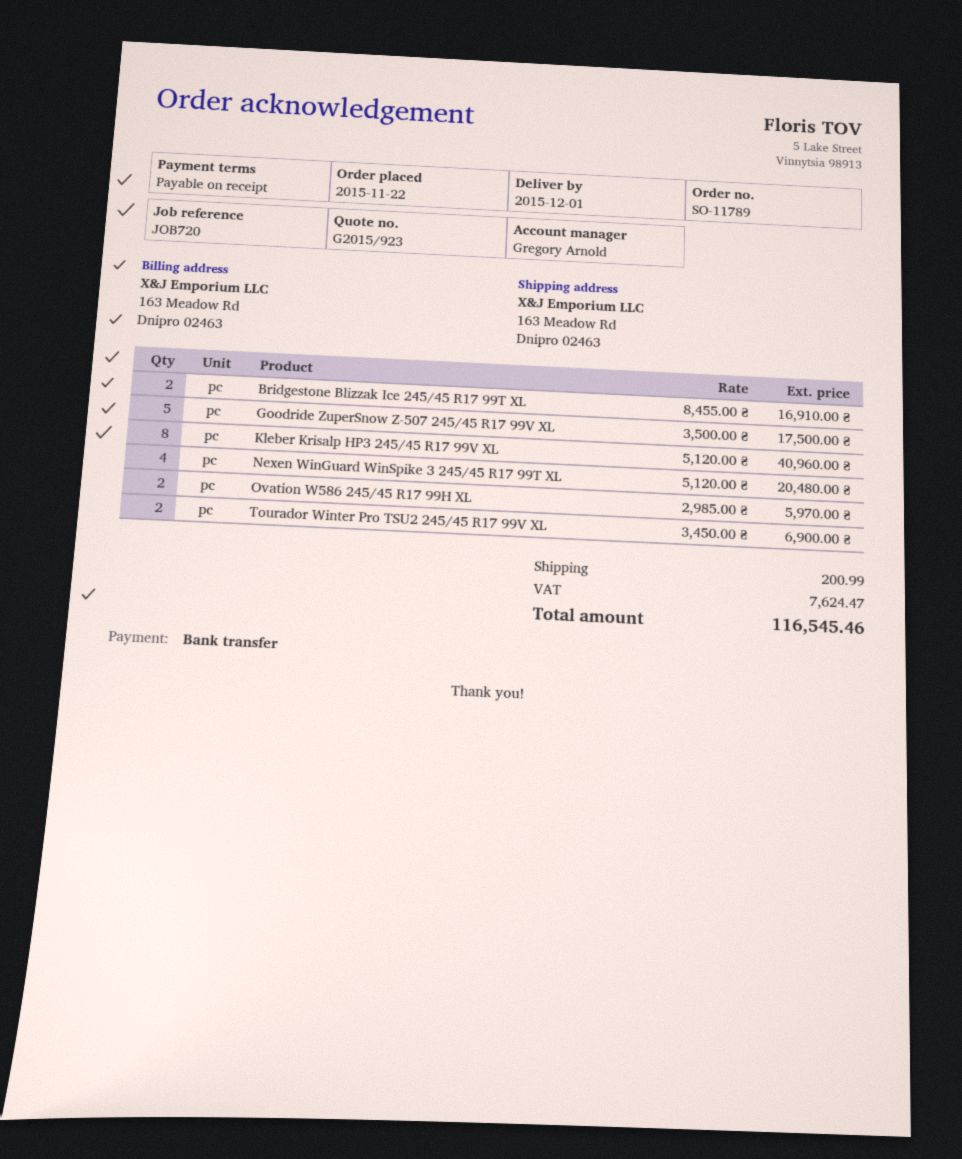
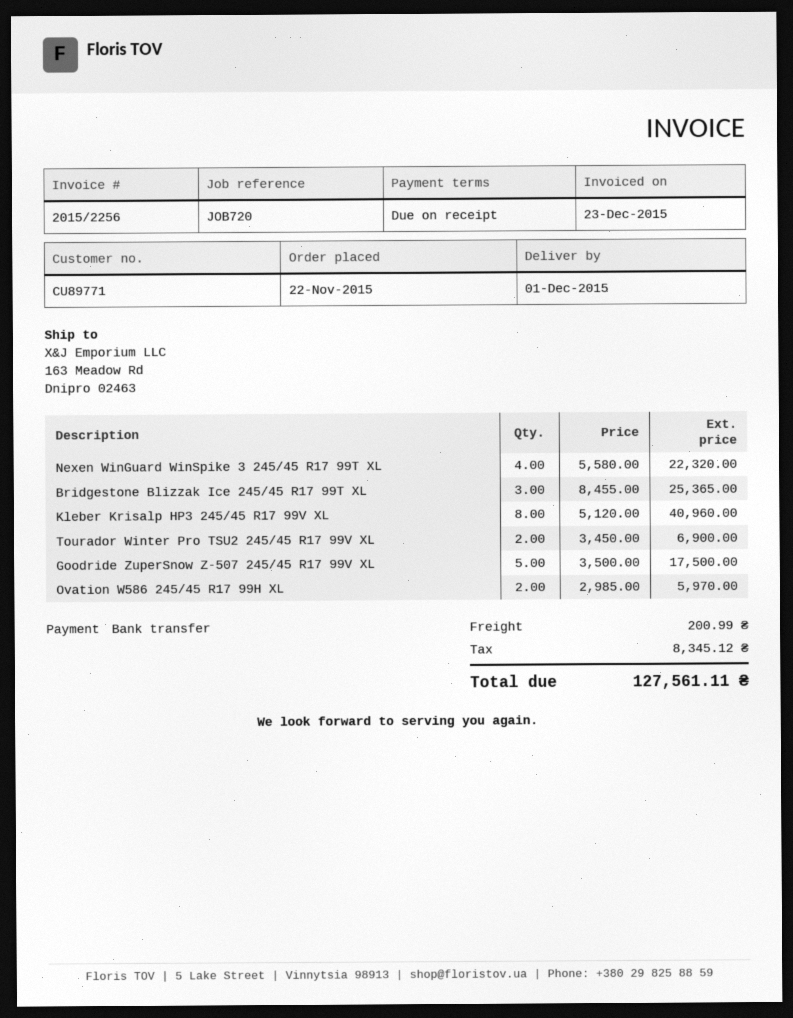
Bridgestone Blizzak Ice 245/45 R17 99T XL: 2 x 8455.00 = 16910.00 -> 3 x 8455.00 = 25365.00
Nexen WinGuard WinSpike 3 245/45 R17 99T XL: 4 x 5120.00 = 20480.00 -> 4 x 5580.00 = 22320.00
tax: 7624.47 -> 8345.12
total: 116545.46 -> 127561.11

